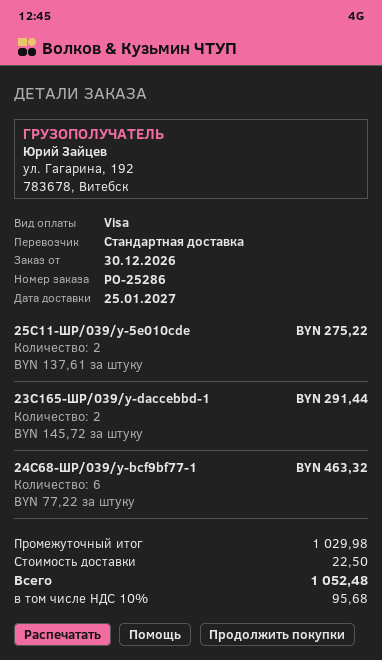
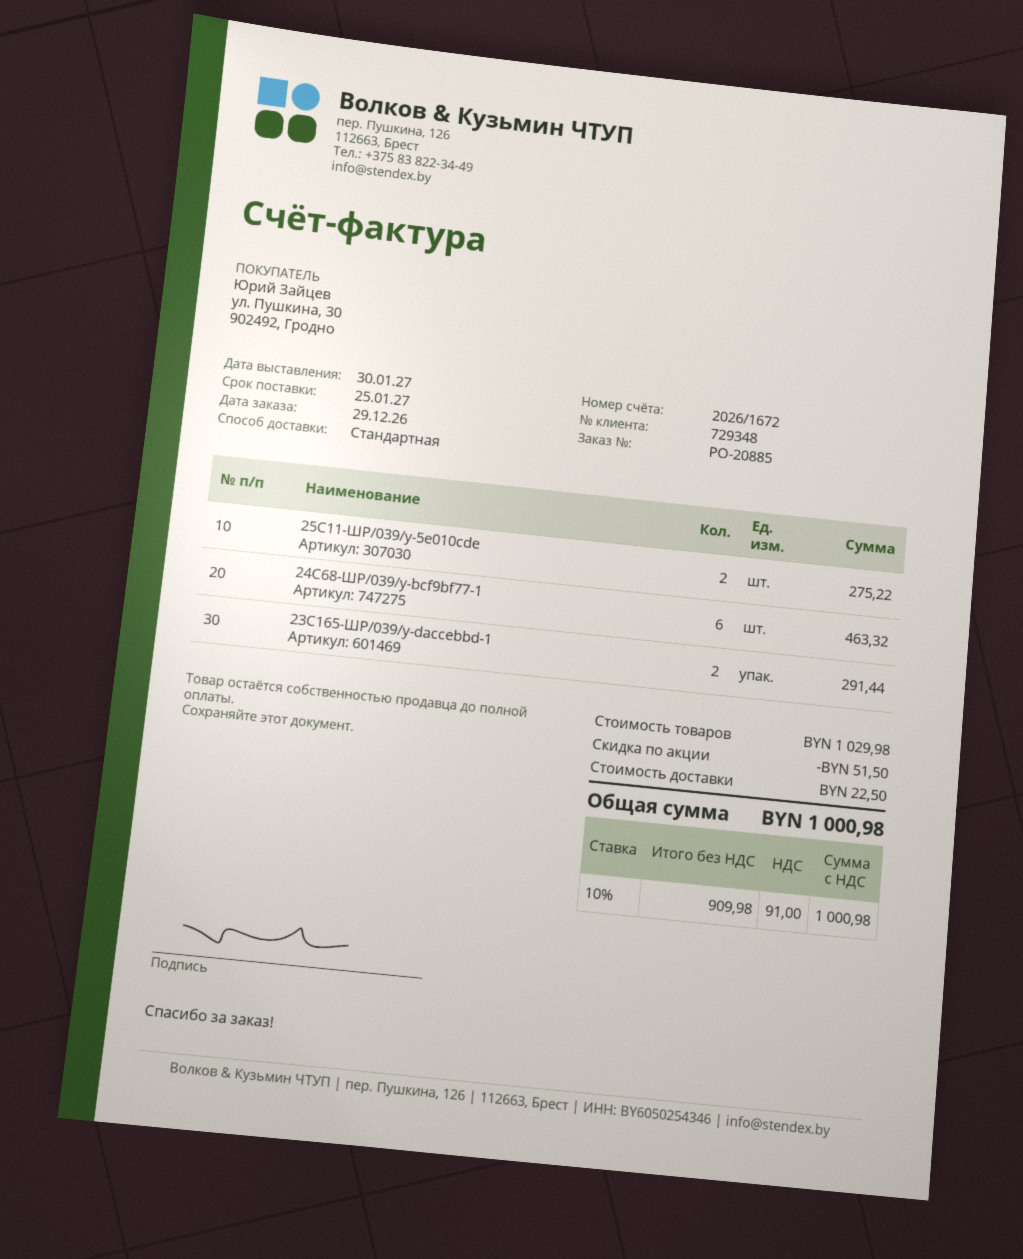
order number: PO-25286 -> PO-20885
order date: 2026-12-30 -> 2026-12-29
discount: none -> 51.50
tax: 10% = 95.68 -> 10% = 91.00
total: 1052.48 -> 1000.98

